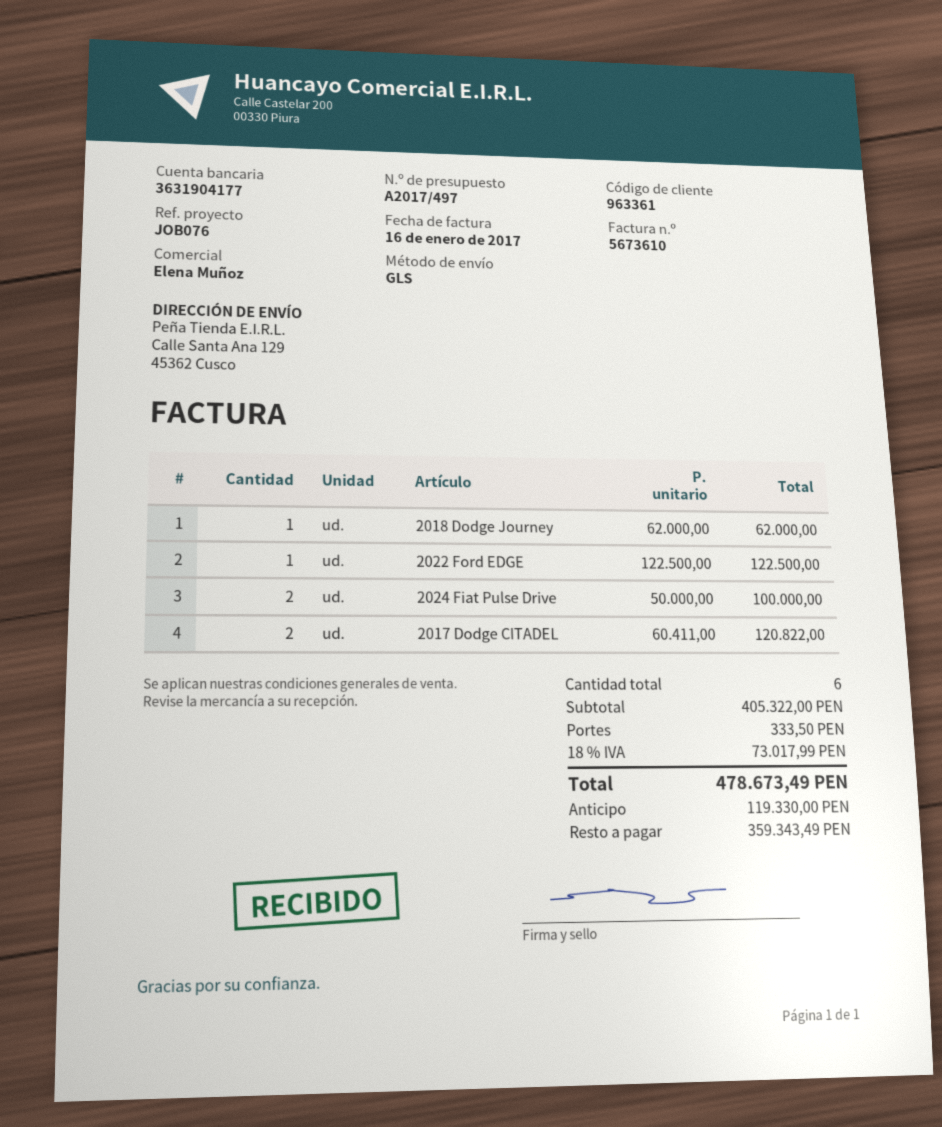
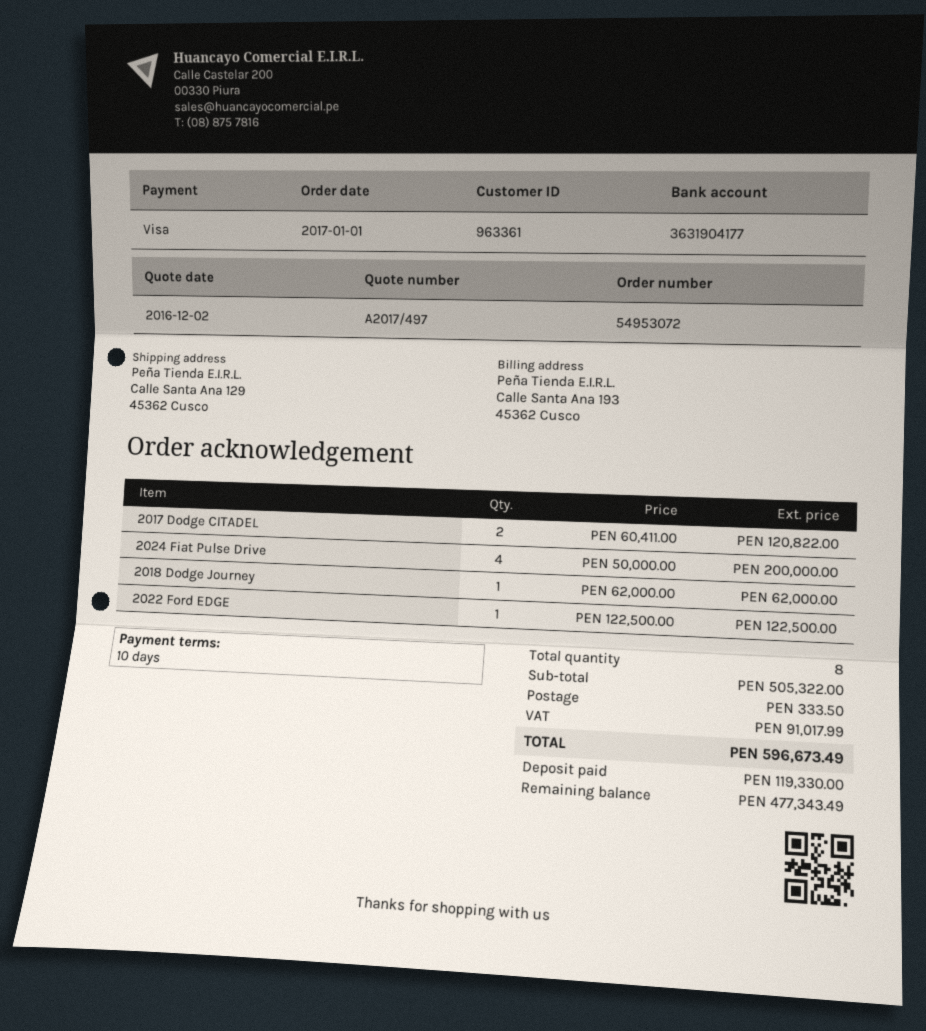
2024 Fiat Pulse Drive: 2 x 50000.00 = 100000.00 -> 4 x 50000.00 = 200000.00
total quantity: 6 -> 8
subtotal: 405322.00 -> 505322.00
tax: 73017.99 -> 91017.99
total: 478673.49 -> 596673.49
balance: 359343.49 -> 477343.49

